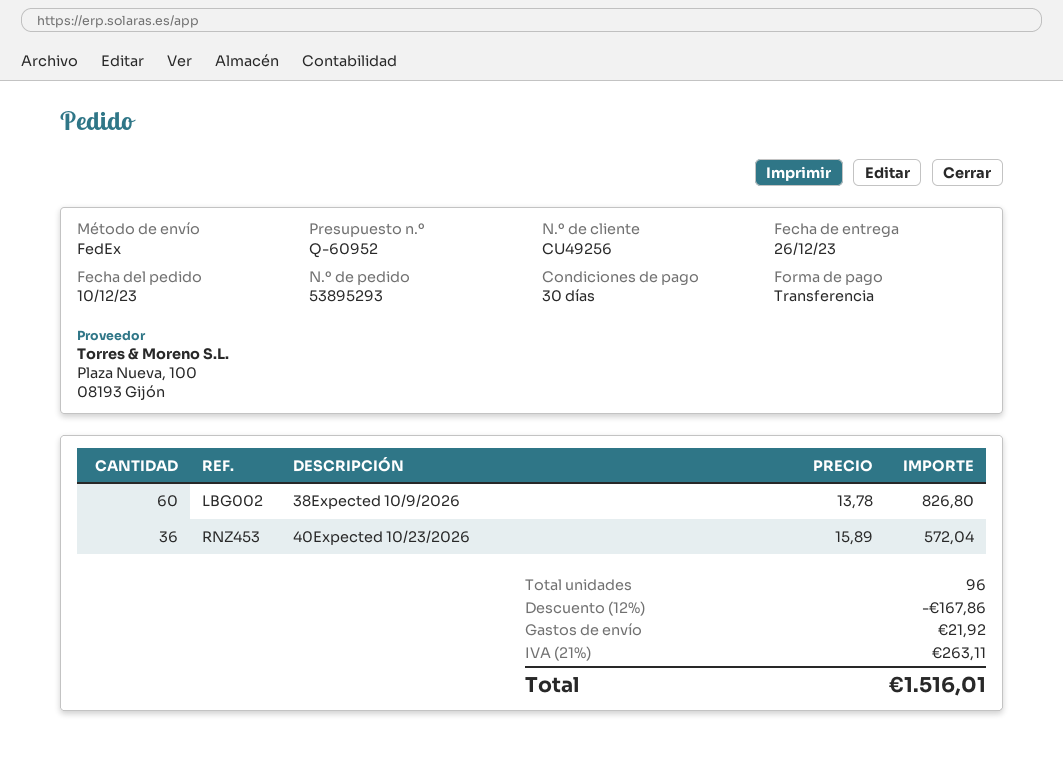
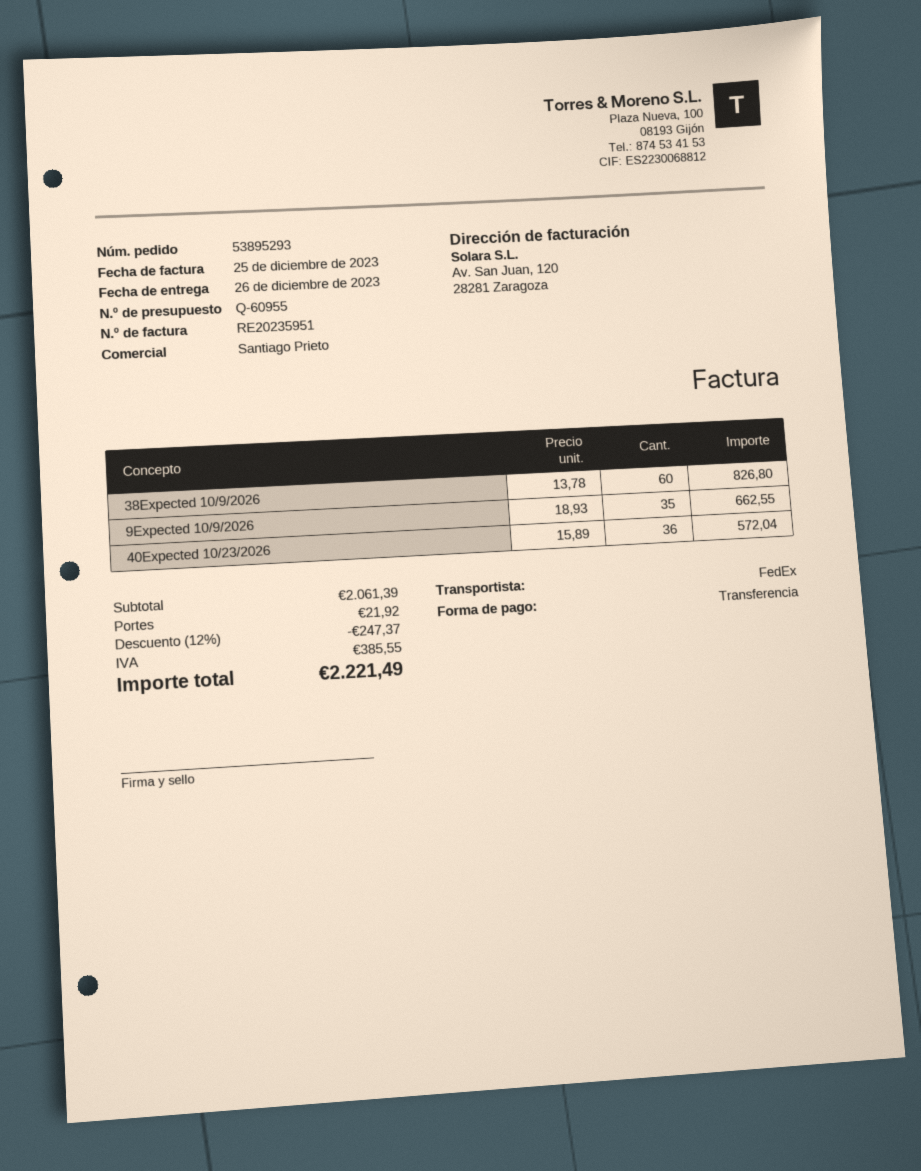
quote number: Q-60952 -> Q-60955
9Expected 10/9/2026: none -> 35 x 18.93 = 662.55
discount: 12% = 167.86 -> 12% = 247.37
tax: 263.11 -> 385.55
total: 1516.01 -> 2221.49

